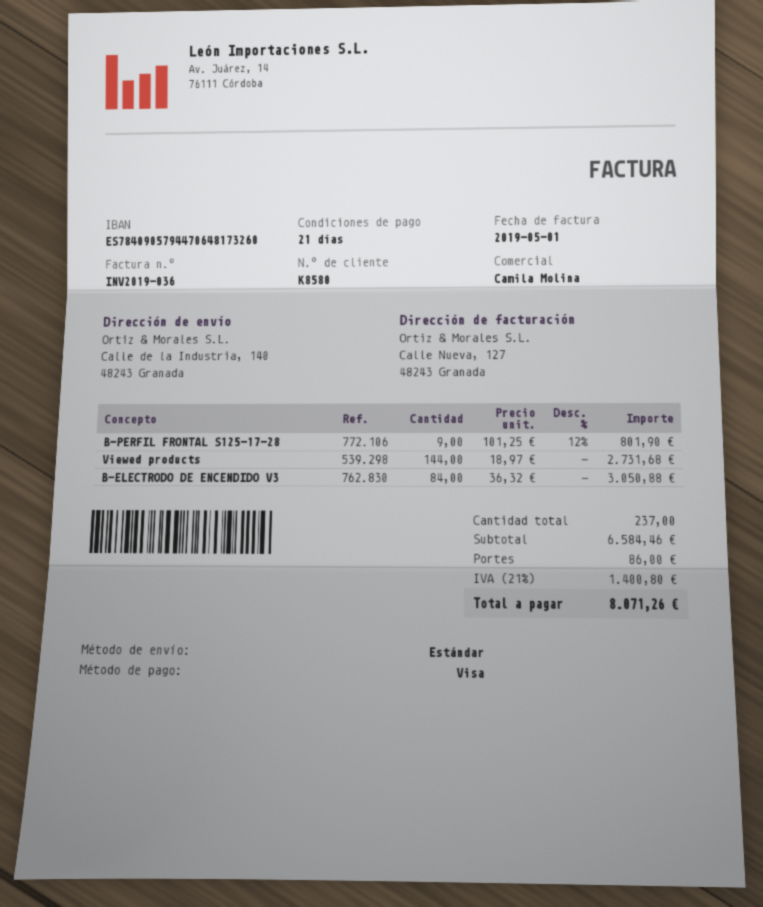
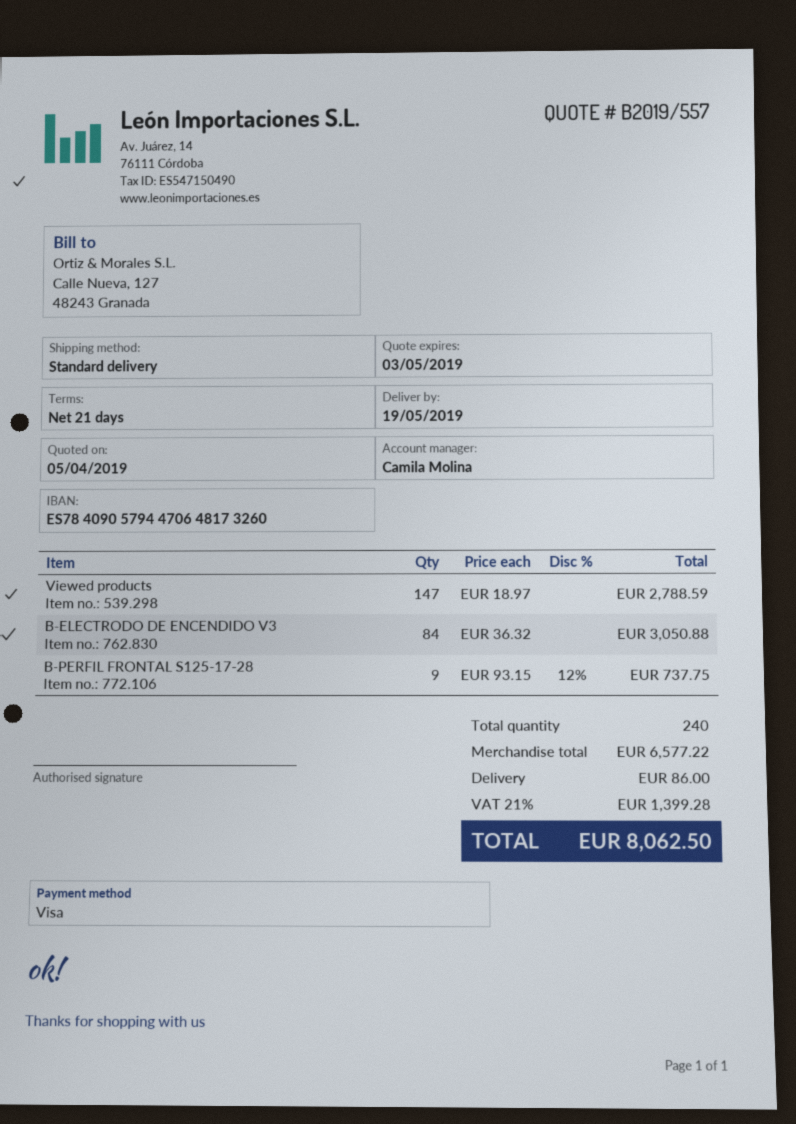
B-PERFIL FRONTAL S125-17-28: 9 x 101.25 - 12% = 801.90 -> 9 x 93.15 - 12% = 737.75
Viewed products: 144 x 18.97 = 2731.68 -> 147 x 18.97 = 2788.59
total quantity: 237 -> 240
subtotal: 6584.46 -> 6577.22
tax: 21% = 1400.80 -> 21% = 1399.28
total: 8071.26 -> 8062.50

